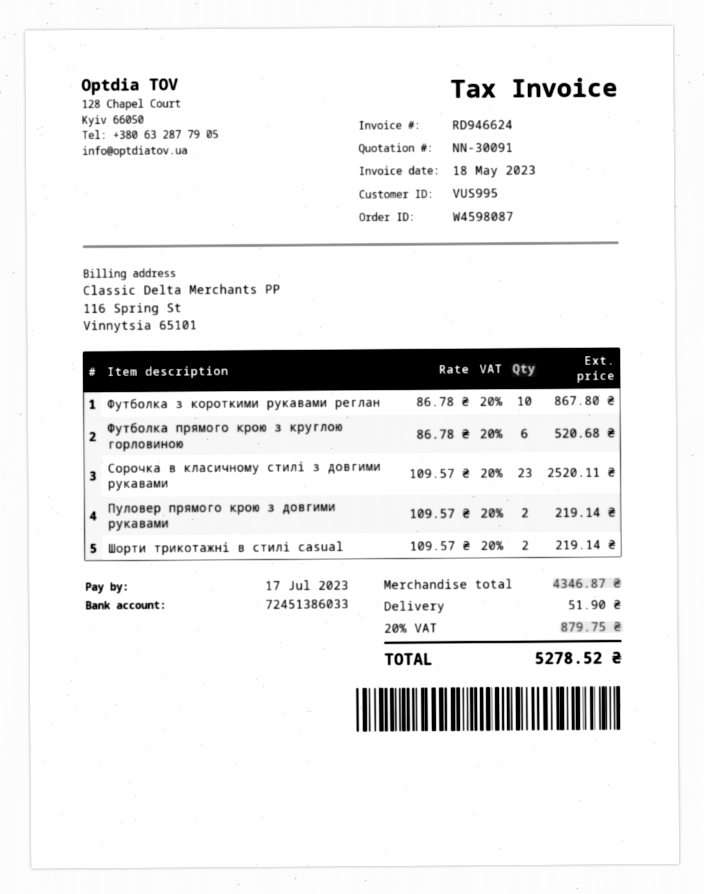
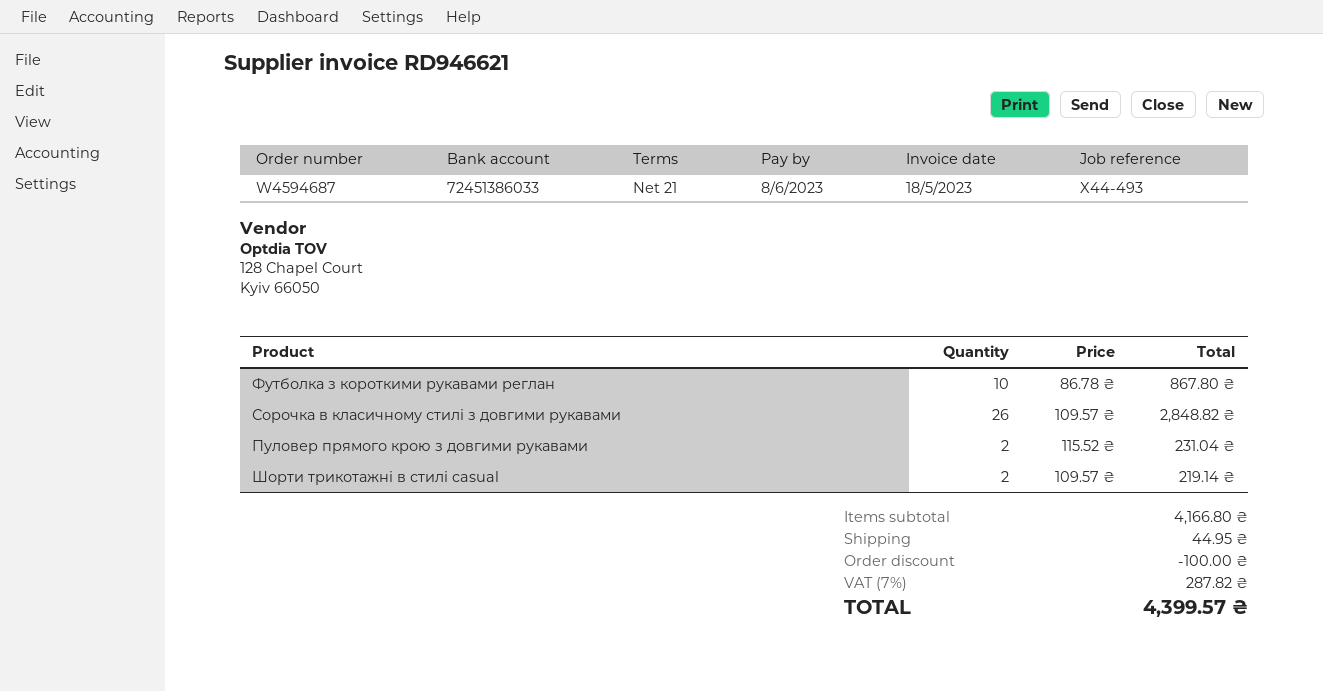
order number: W4598087 -> W4594687
invoice number: RD946624 -> RD946621
due date: 2023-07-17 -> 2023-06-08
Футболка прямого крою з круглою горловиною: 6 x 86.78 = 520.68 -> none
Сорочка в класичному стилі з довгими рукавами: 23 x 109.57 = 2520.11 -> 26 x 109.57 = 2848.82
Пуловер прямого крою з довгими рукавами: 2 x 109.57 = 219.14 -> 2 x 115.52 = 231.04
subtotal: 4346.87 -> 4166.80
discount: none -> 100.00
shipping: 51.90 -> 44.95
tax: 20% = 879.75 -> 7% = 287.82
total: 5278.52 -> 4399.57

